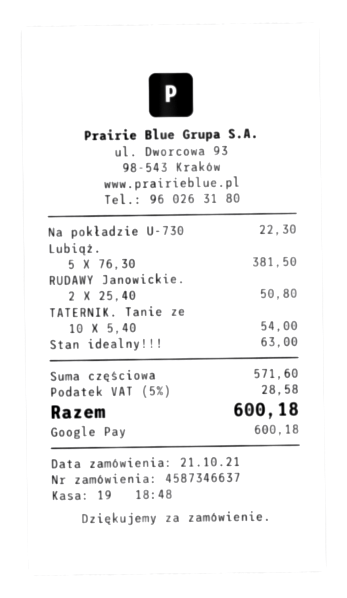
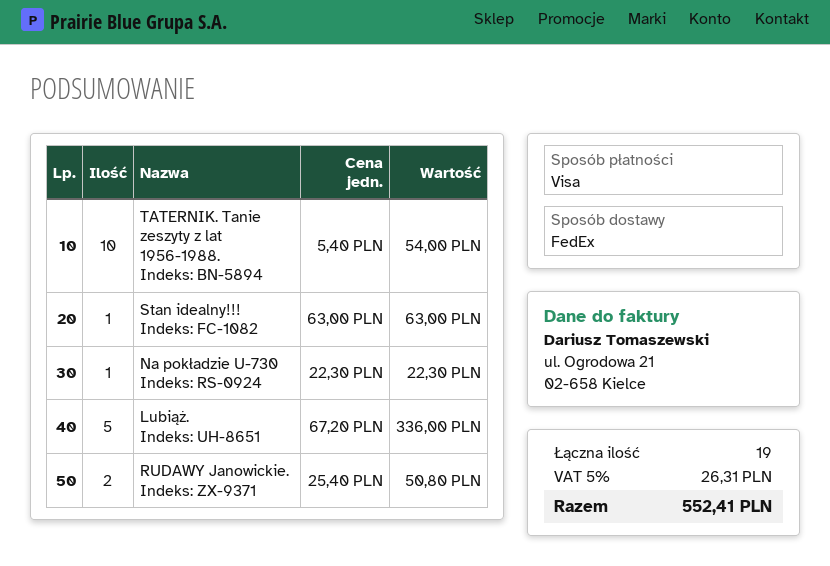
payment method: Google Pay -> Visa
Lubiąż.: 5 x 76.30 = 381.50 -> 5 x 67.20 = 336.00
tax: 5% = 28.58 -> 5% = 26.31
total: 600.18 -> 552.41

